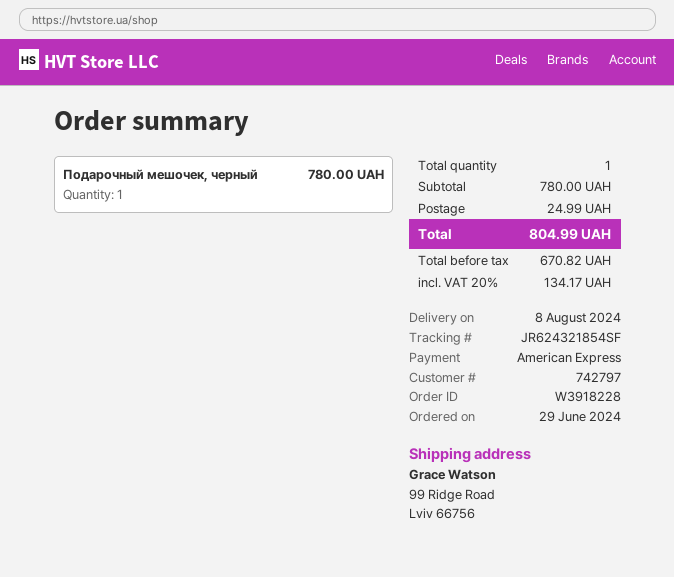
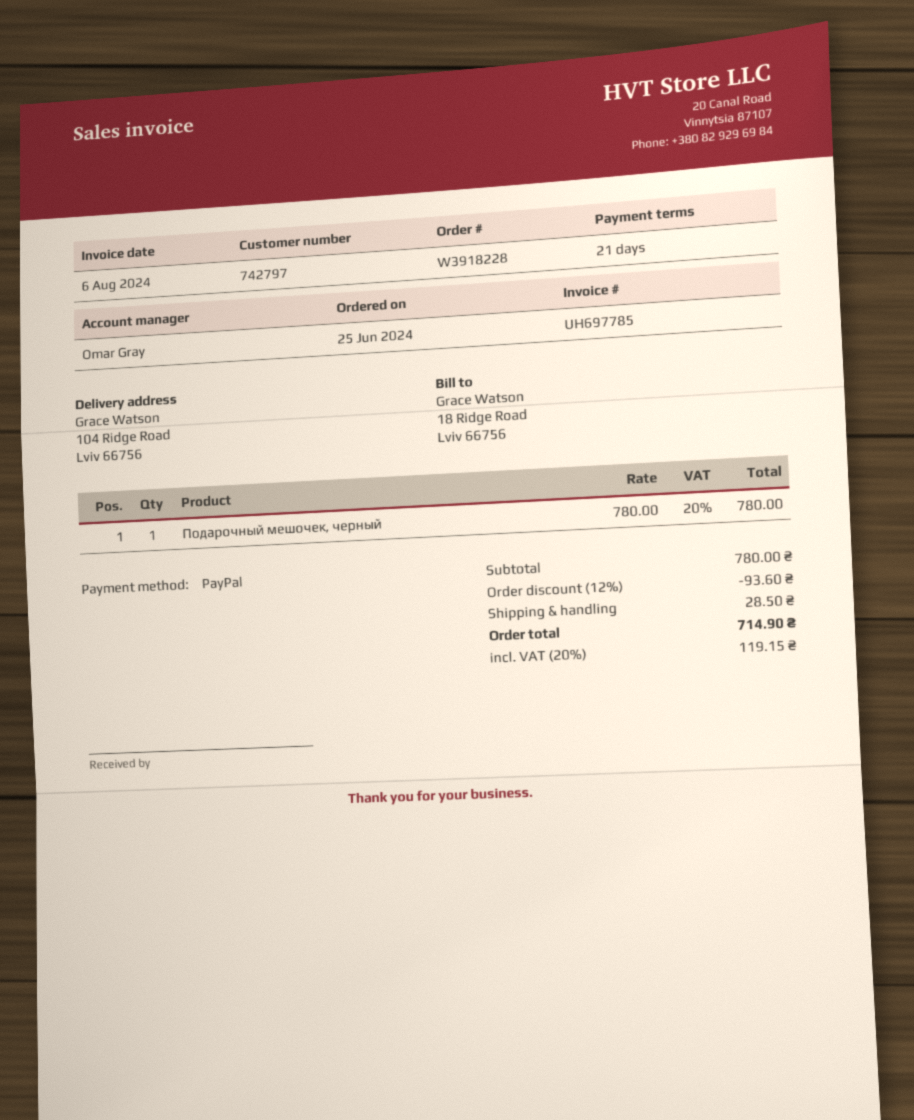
order date: 2024-06-29 -> 2024-06-25
payment method: American Express -> PayPal
ship to: 99 Ridge Road, Lviv 66756 -> 104 Ridge Road, Lviv 66756
discount: none -> 12% = 93.60
shipping: 24.99 -> 28.50
tax: 20% = 134.17 -> 20% = 119.15
total: 804.99 -> 714.90

